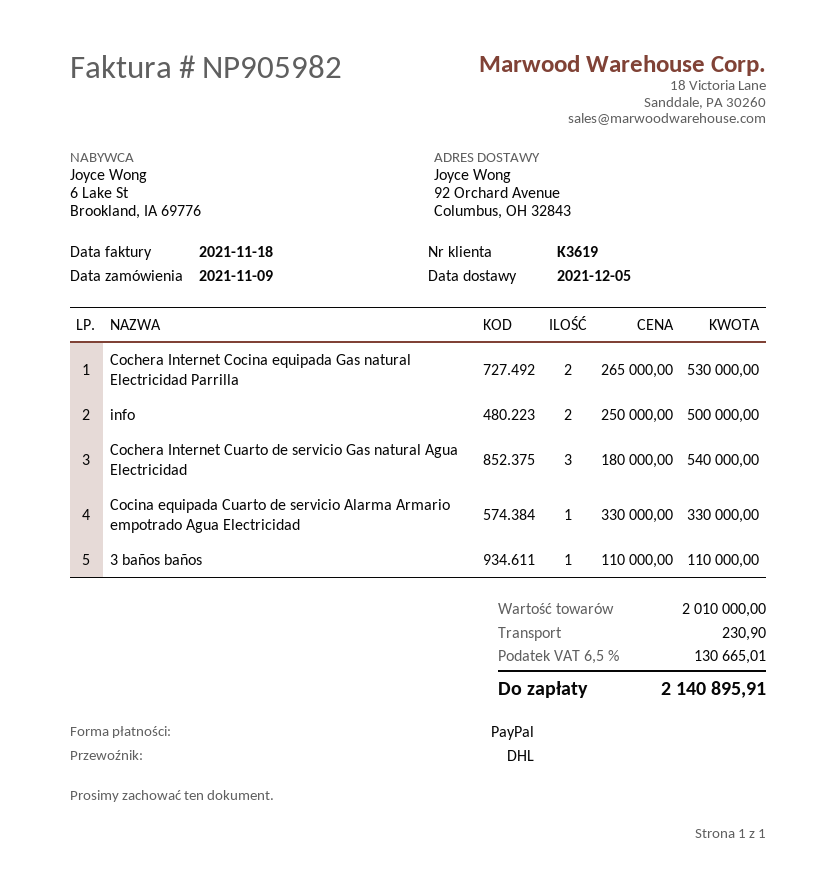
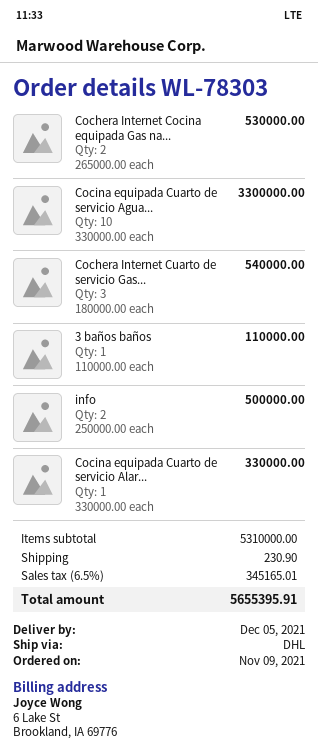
Cocina equipada Cuarto de servicio Agua...: none -> 10 x 330000.00 = 3300000.00
subtotal: 2010000.00 -> 5310000.00
tax: 6.5% = 130665.01 -> 6.5% = 345165.01
total: 2140895.91 -> 5655395.91

